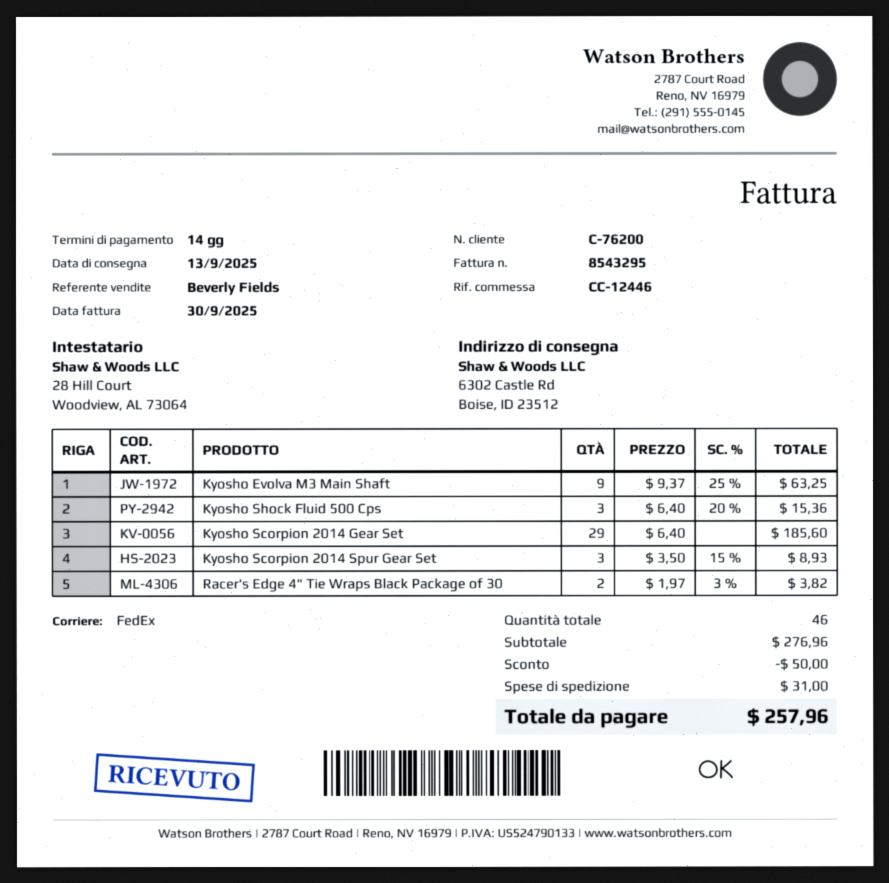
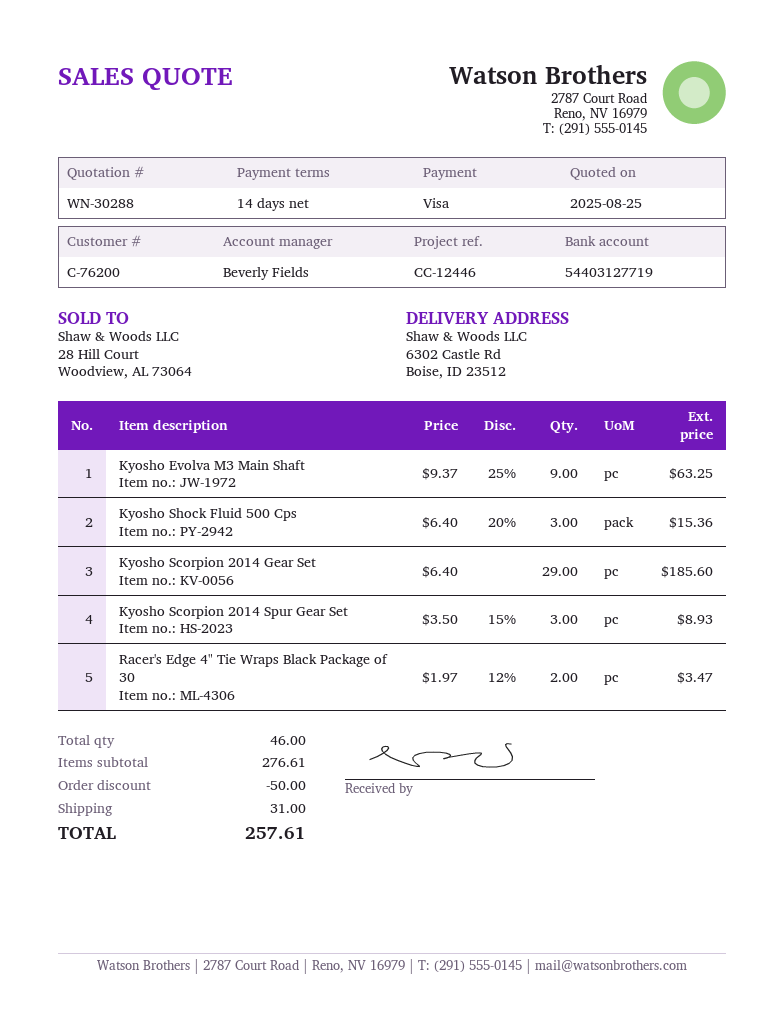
Racer's Edge 4" Tie Wraps Black Package of 30: 2 x 1.97 - 3% = 3.82 -> 2 x 1.97 - 12% = 3.47
subtotal: 276.96 -> 276.61
total: 257.96 -> 257.61

